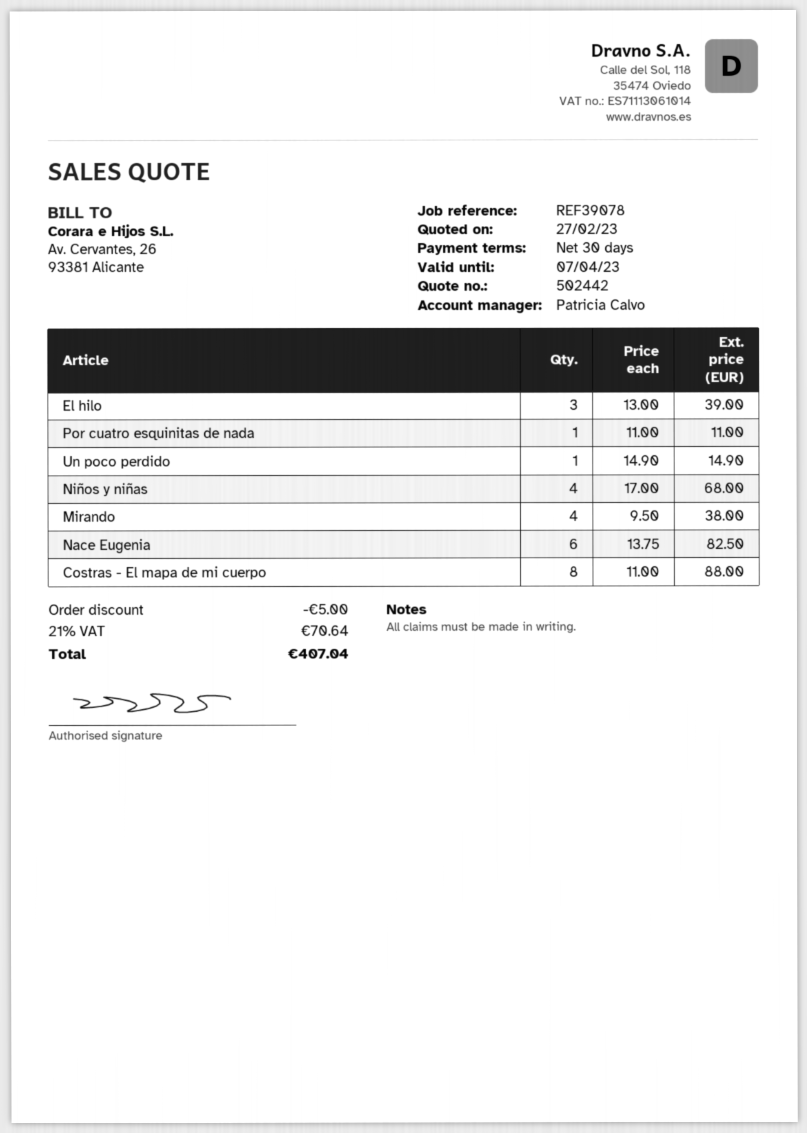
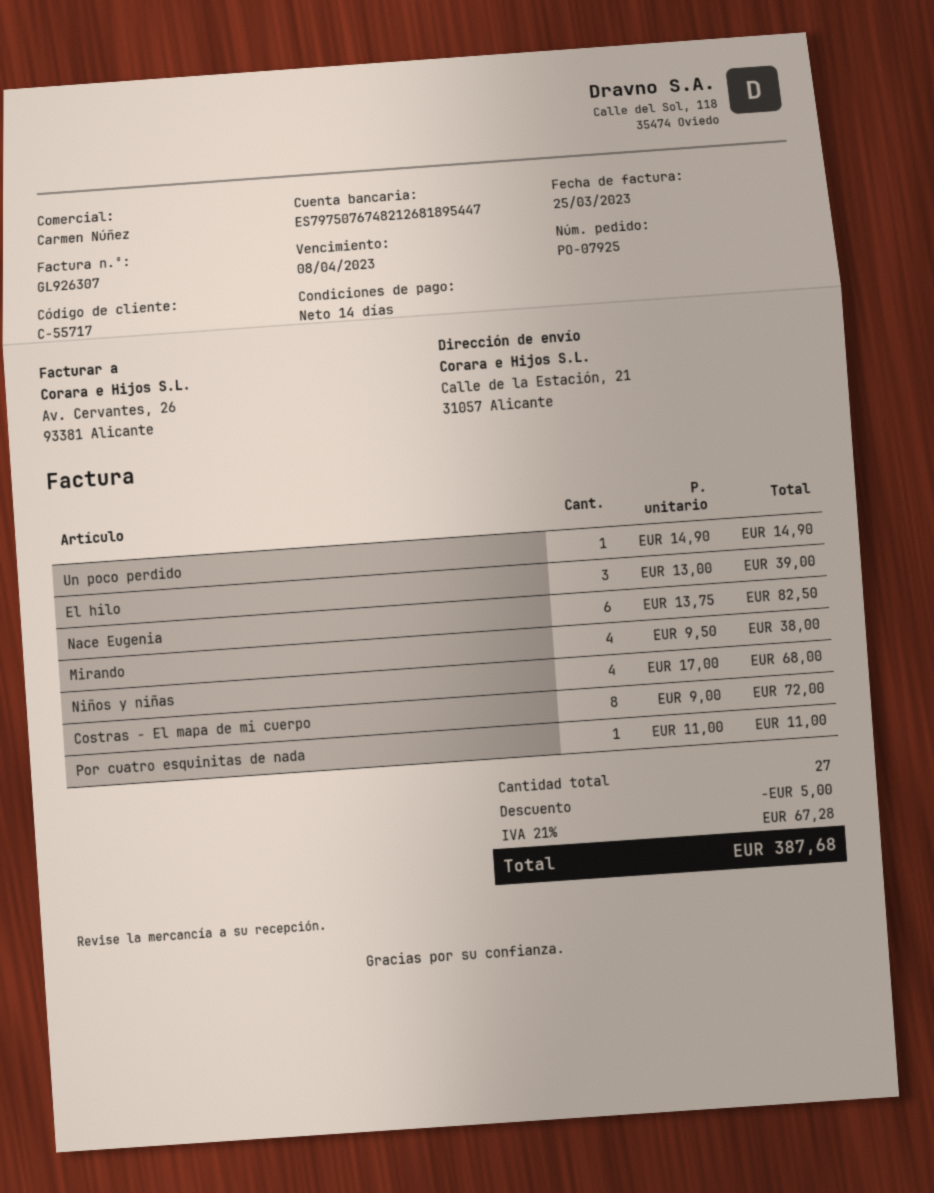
payment terms: 30 days -> 14 days
sales rep: Patricia Calvo -> Carmen Núñez
Costras - El mapa de mi cuerpo: 8 x 11.00 = 88.00 -> 8 x 9.00 = 72.00
tax: 21% = 70.64 -> 21% = 67.28
total: 407.04 -> 387.68

